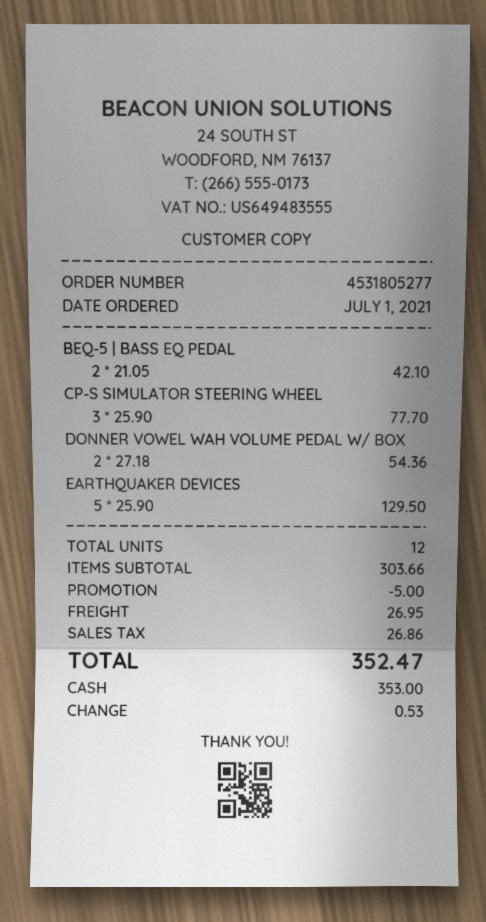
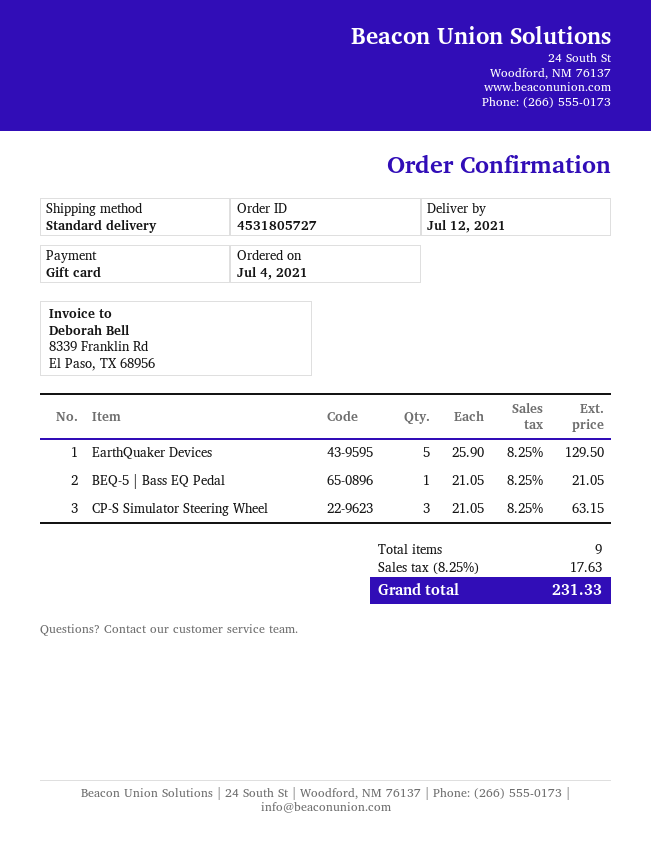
order number: 4531805277 -> 4531805727
order date: 2021-07-01 -> 2021-07-04
payment method: cash -> gift card
BEQ-5 | BASS EQ PEDAL: 2 x 21.05 = 42.10 -> 1 x 21.05 = 21.05
CP-S SIMULATOR STEERING WHEEL: 3 x 25.90 = 77.70 -> 3 x 21.05 = 63.15
DONNER VOWEL WAH VOLUME PEDAL W/ BOX: 2 x 27.18 = 54.36 -> none
total quantity: 12 -> 9
discount: 5.00 -> none
shipping: 26.95 -> none
tax: 26.86 -> 17.63
total: 352.47 -> 231.33

